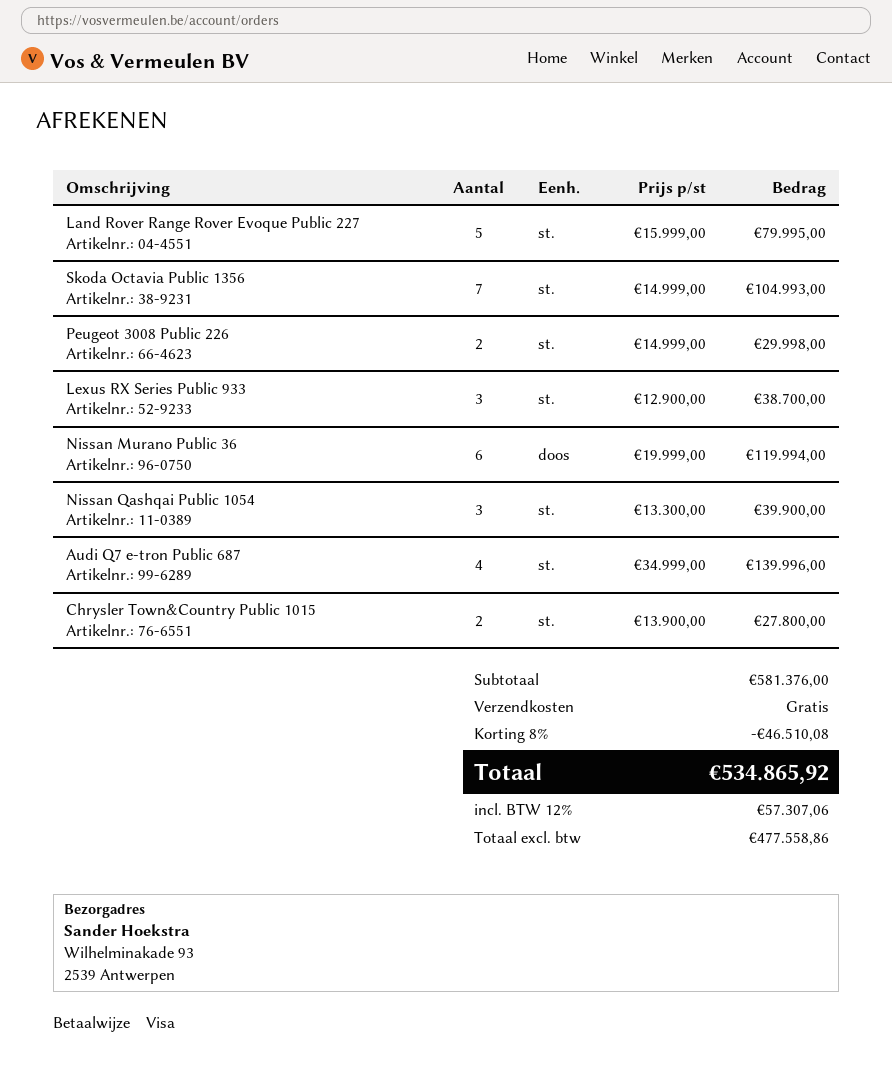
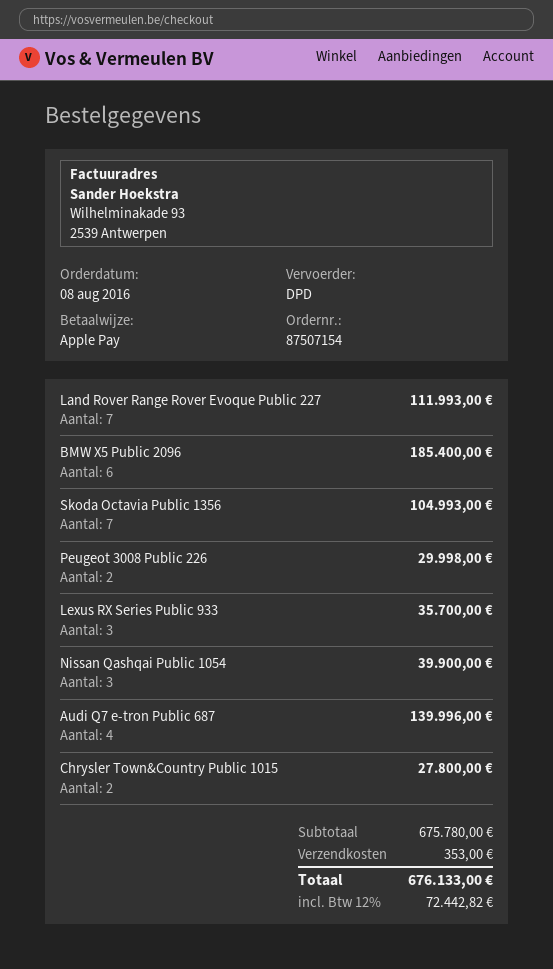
payment method: Visa -> Apple Pay
Land Rover Range Rover Evoque Public 227: 5 for 79995.00 -> 7 for 111993.00
Lexus RX Series Public 933: 3 for 38700.00 -> 3 for 35700.00
Nissan Murano Public 36: 6 for 119994.00 -> none
BMW X5 Public 2096: none -> 6 for 185400.00
subtotal: 581376.00 -> 675780.00
discount: 8% = 46510.08 -> none
shipping: 0.00 -> 353.00
tax: 12% = 57307.06 -> 12% = 72442.82
total: 534865.92 -> 676133.00

